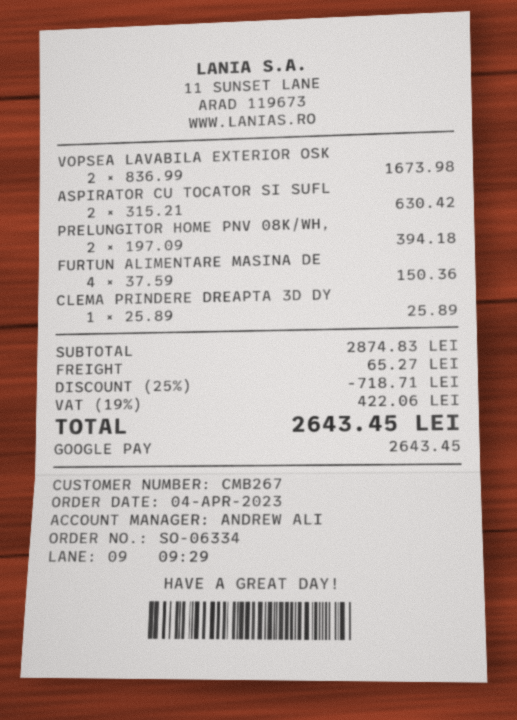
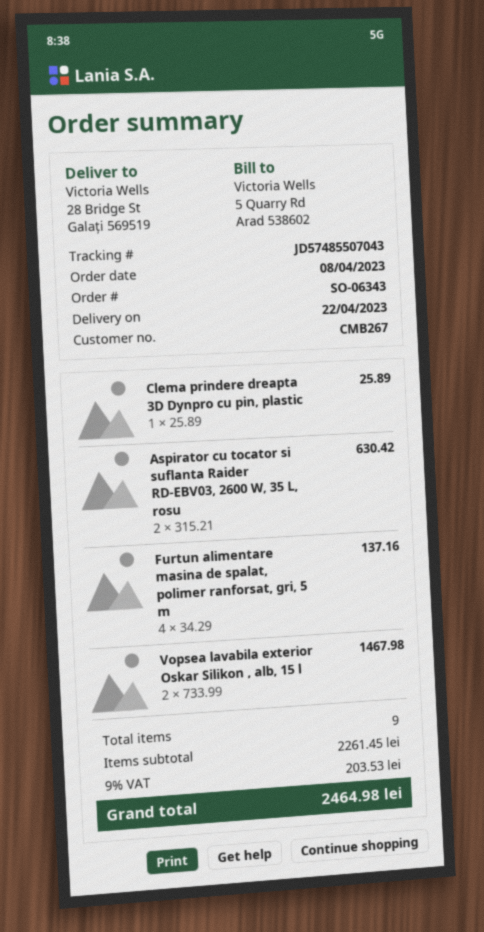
order number: SO-06334 -> SO-06343
order date: 2023-04-04 -> 2023-04-08
VOPSEA LAVABILA EXTERIOR OSK: 2 x 836.99 = 1673.98 -> 2 x 733.99 = 1467.98
PRELUNGITOR HOME PNV 08K/WH,: 2 x 197.09 = 394.18 -> none
FURTUN ALIMENTARE MASINA DE: 4 x 37.59 = 150.36 -> 4 x 34.29 = 137.16
subtotal: 2874.83 -> 2261.45
discount: 25% = 718.71 -> none
shipping: 65.27 -> none
tax: 19% = 422.06 -> 9% = 203.53
total: 2643.45 -> 2464.98

